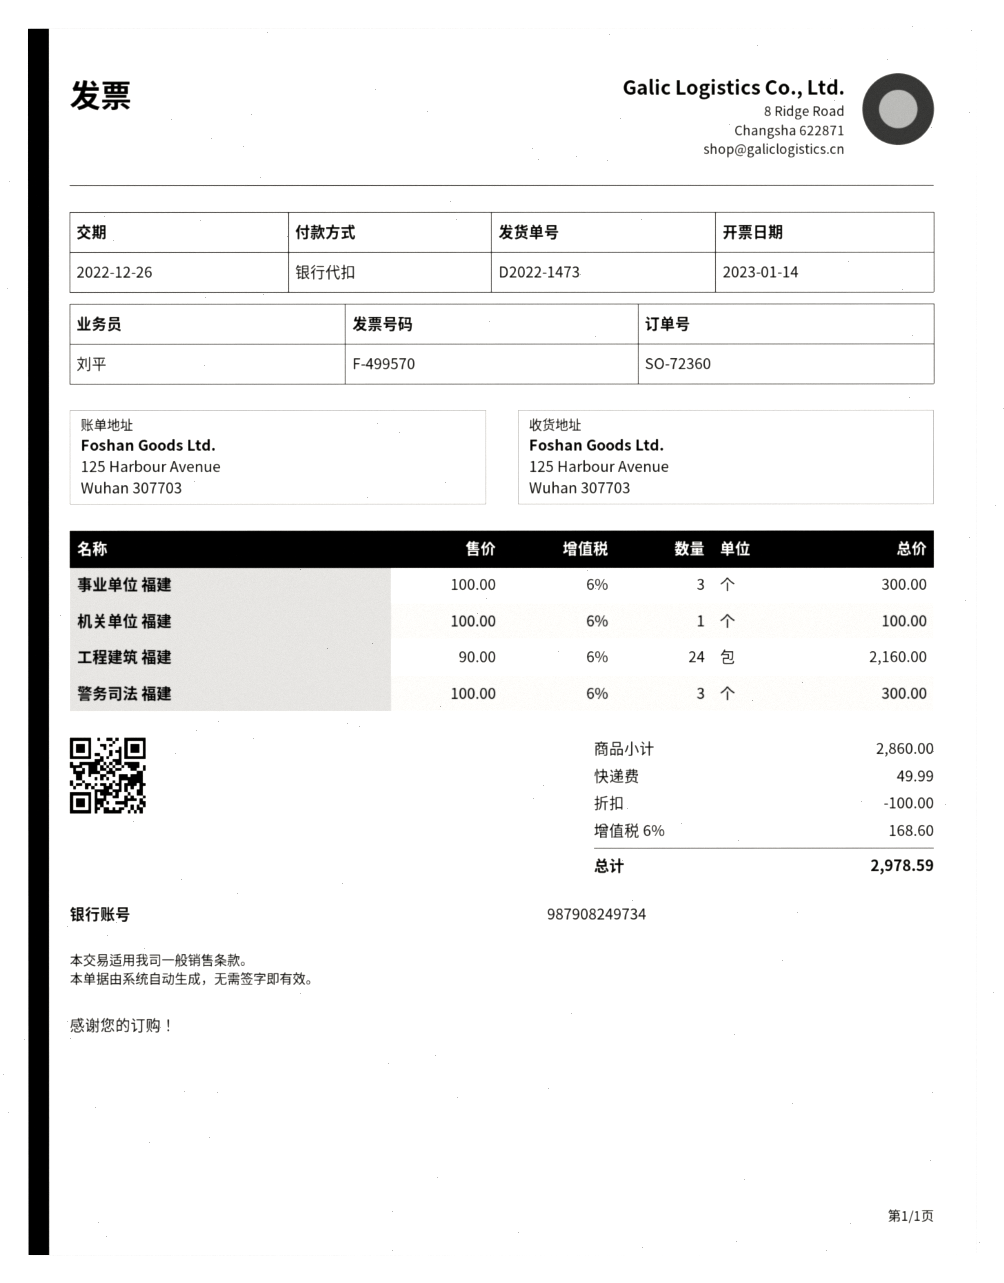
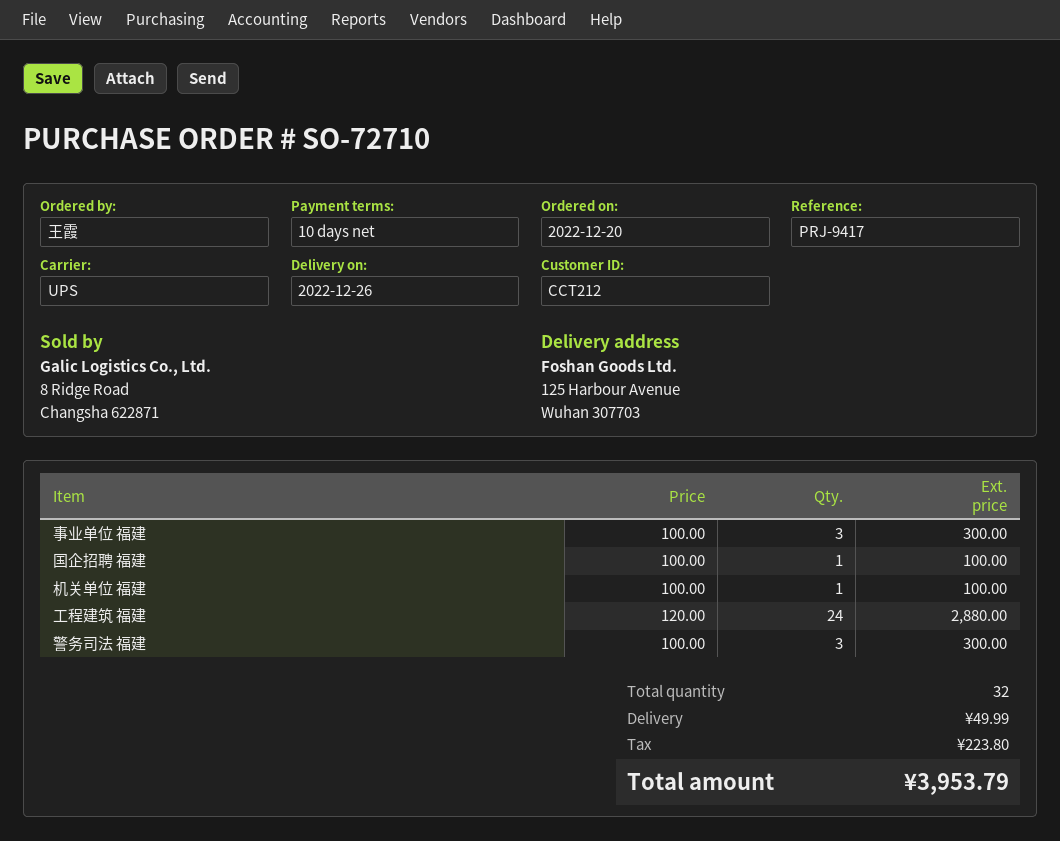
order number: SO-72360 -> SO-72710
工程建筑 福建: 24 x 90.00 = 2160.00 -> 24 x 120.00 = 2880.00
国企招聘 福建: none -> 1 x 100.00 = 100.00
discount: 100.00 -> none
tax: 168.60 -> 223.80
total: 2978.59 -> 3953.79

